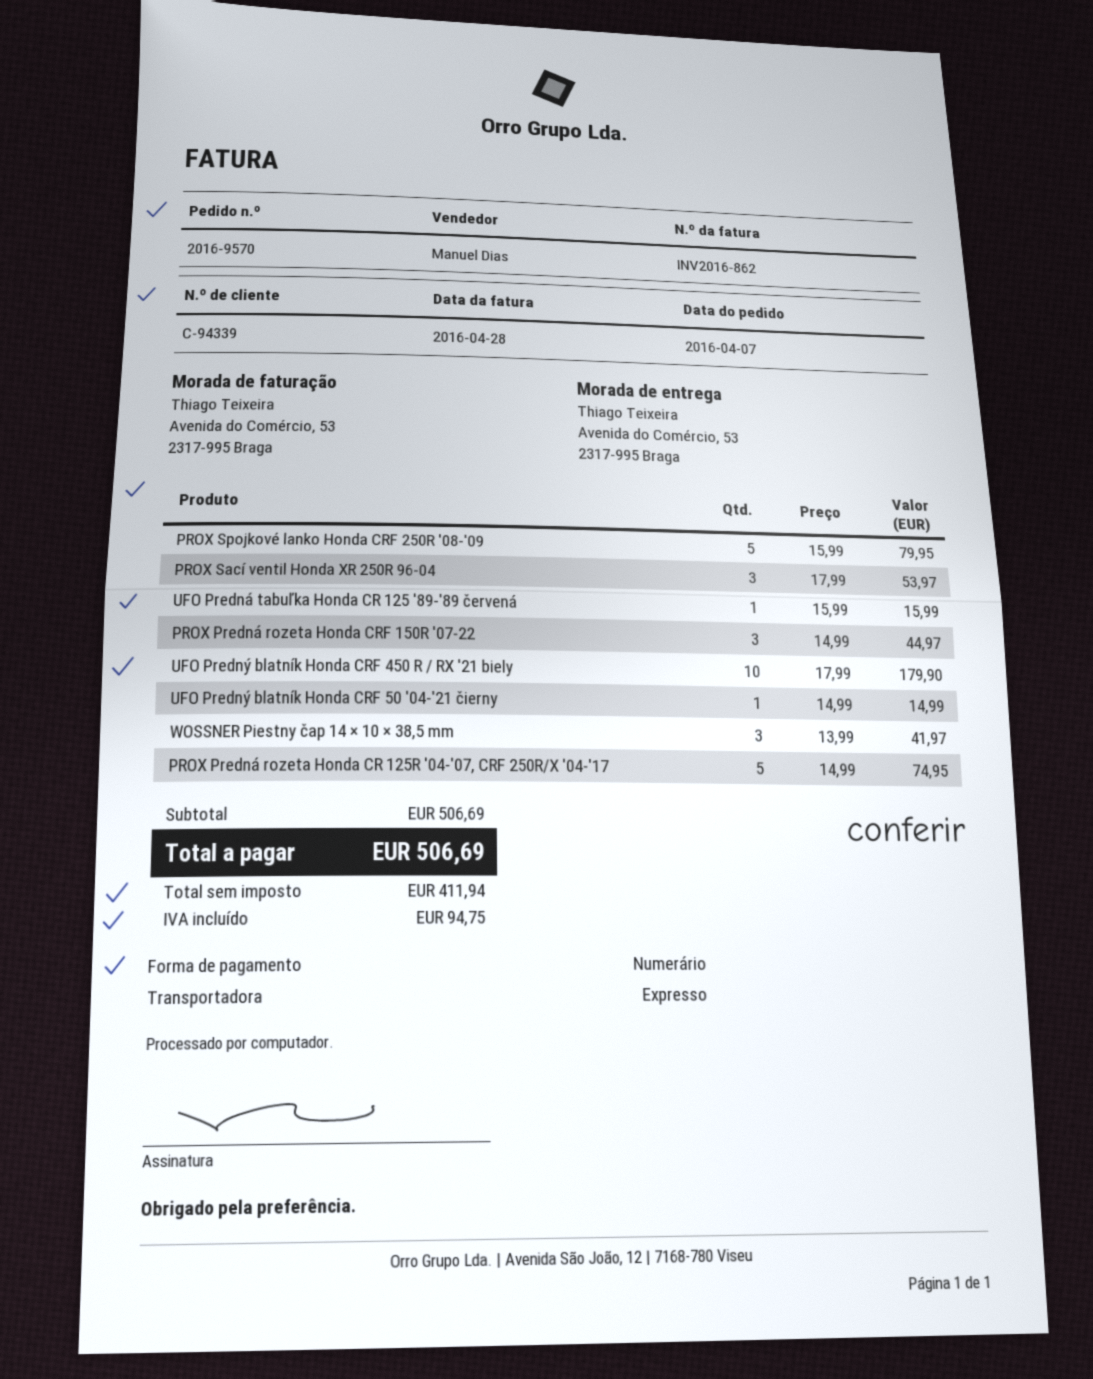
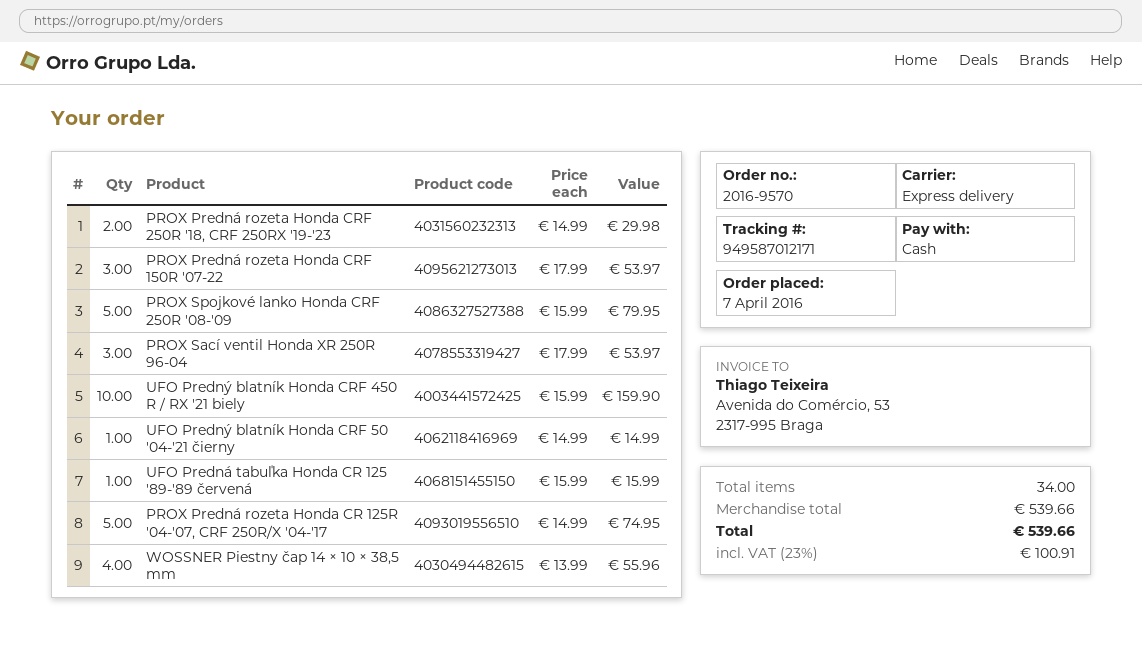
PROX Predná rozeta Honda CRF 150R '07-22: 3 x 14.99 = 44.97 -> 3 x 17.99 = 53.97
UFO Predný blatník Honda CRF 450 R / RX '21 biely: 10 x 17.99 = 179.90 -> 10 x 15.99 = 159.90
WOSSNER Piestny čap 14 × 10 × 38,5 mm: 3 x 13.99 = 41.97 -> 4 x 13.99 = 55.96
PROX Predná rozeta Honda CRF 250R '18, CRF 250RX '19-'23: none -> 2 x 14.99 = 29.98
subtotal: 506.69 -> 539.66
tax: 94.75 -> 100.91
total: 506.69 -> 539.66

